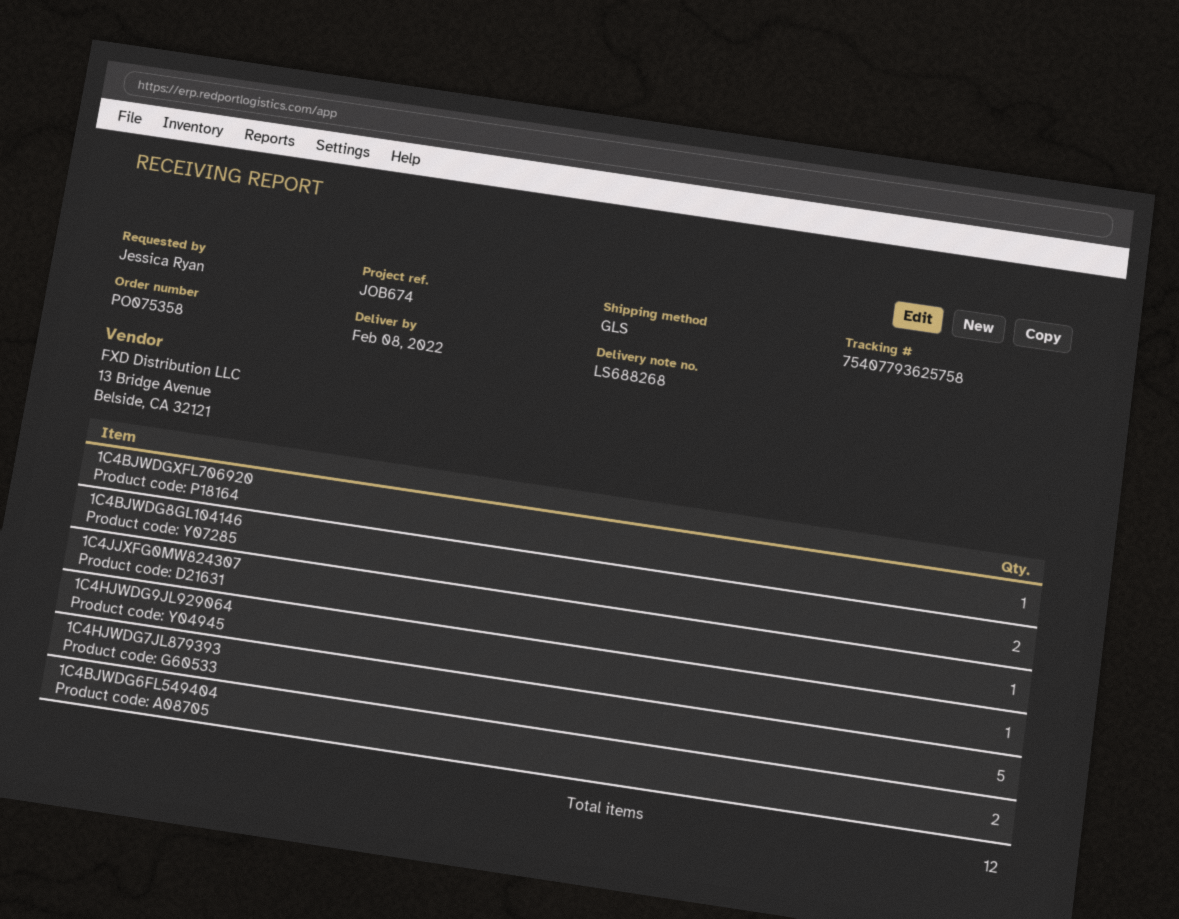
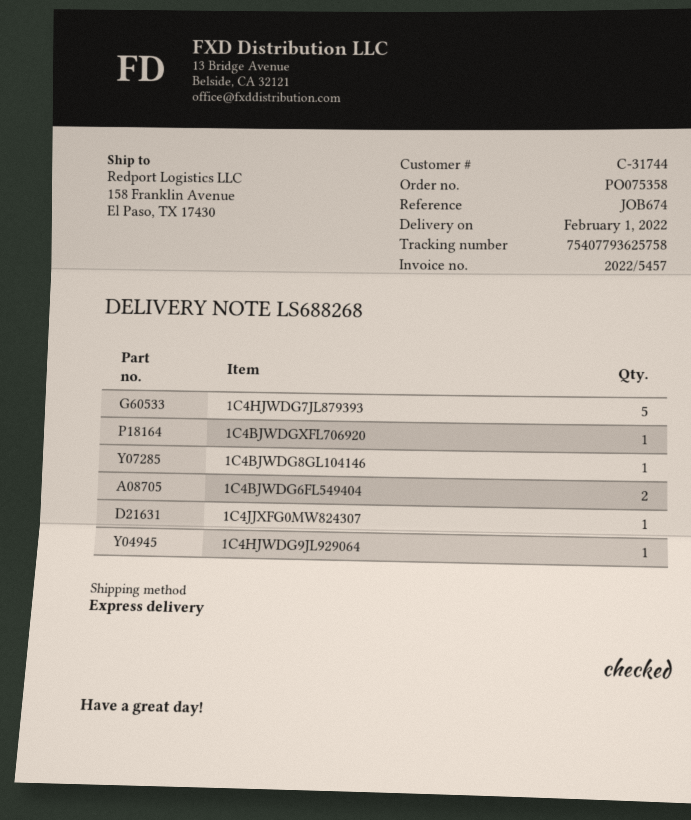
delivery date: 2022-02-08 -> 2022-02-01
shipping method: GLS -> express
1C4BJWDG8GL104146: 2 -> 1

